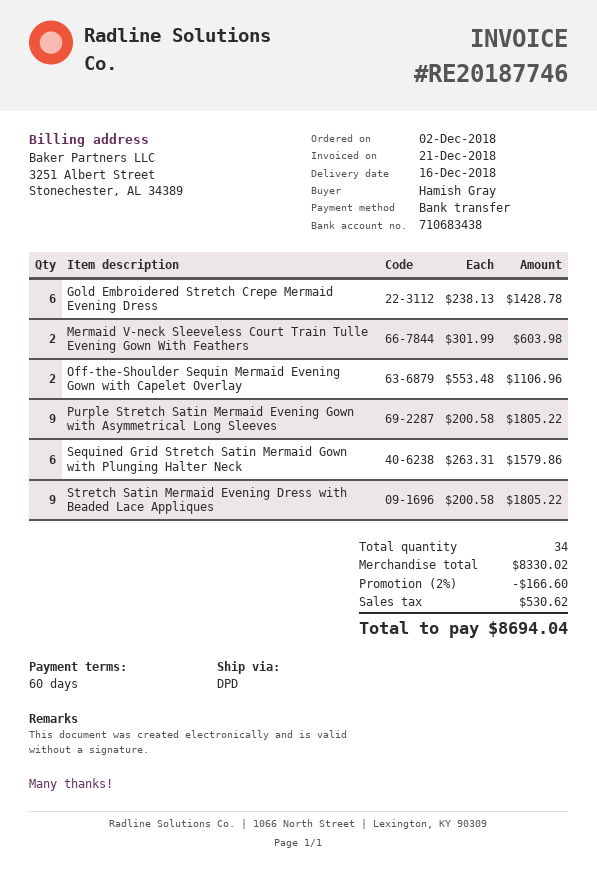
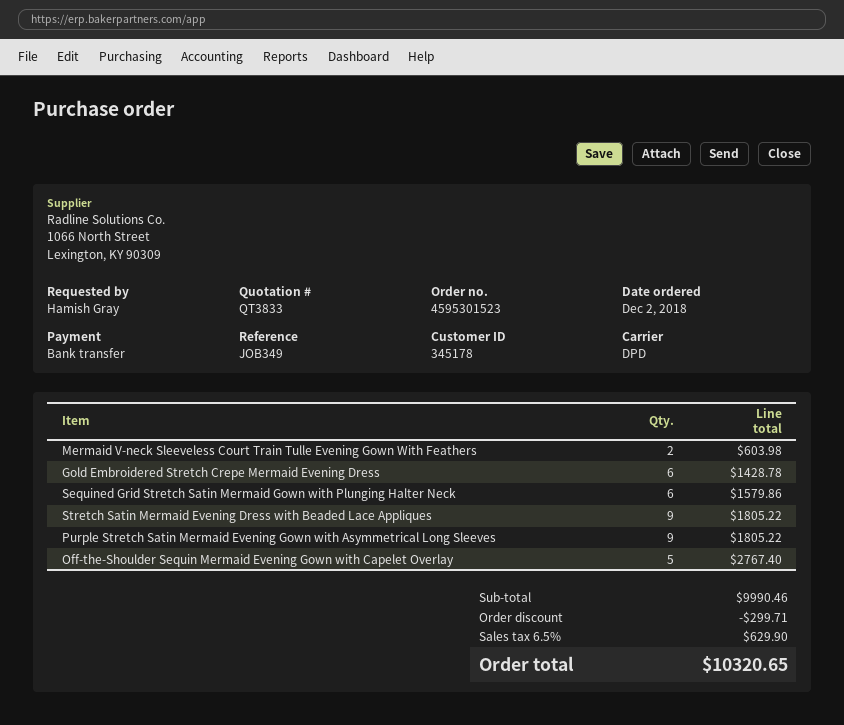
Off-the-Shoulder Sequin Mermaid Evening Gown with Capelet Overlay: 2 for 1106.96 -> 5 for 2767.40
subtotal: 8330.02 -> 9990.46
discount: 166.60 -> 299.71
tax: 530.62 -> 629.90
total: 8694.04 -> 10320.65

